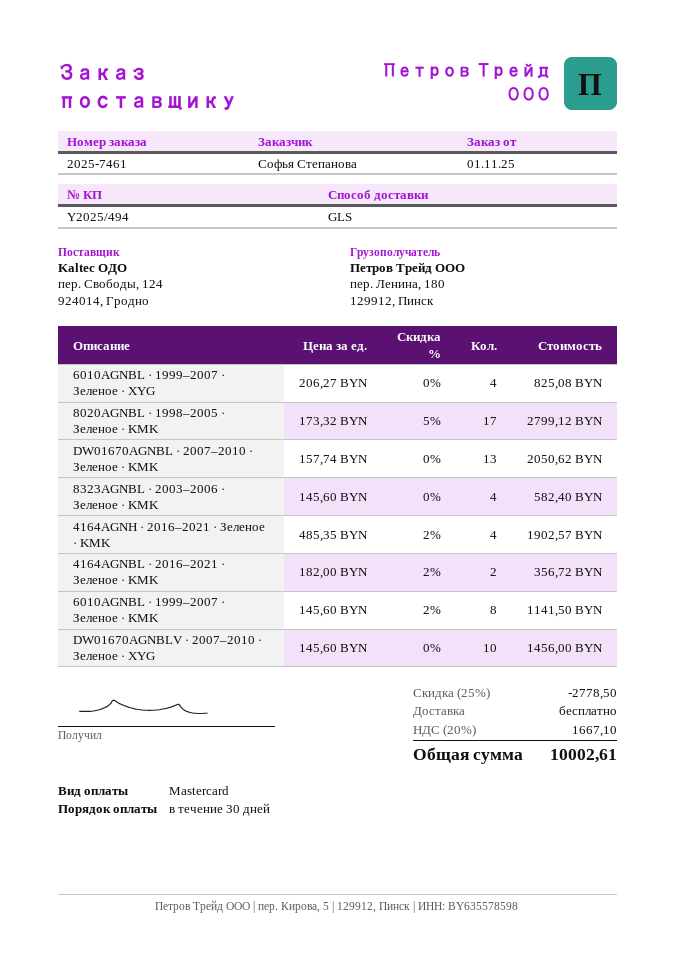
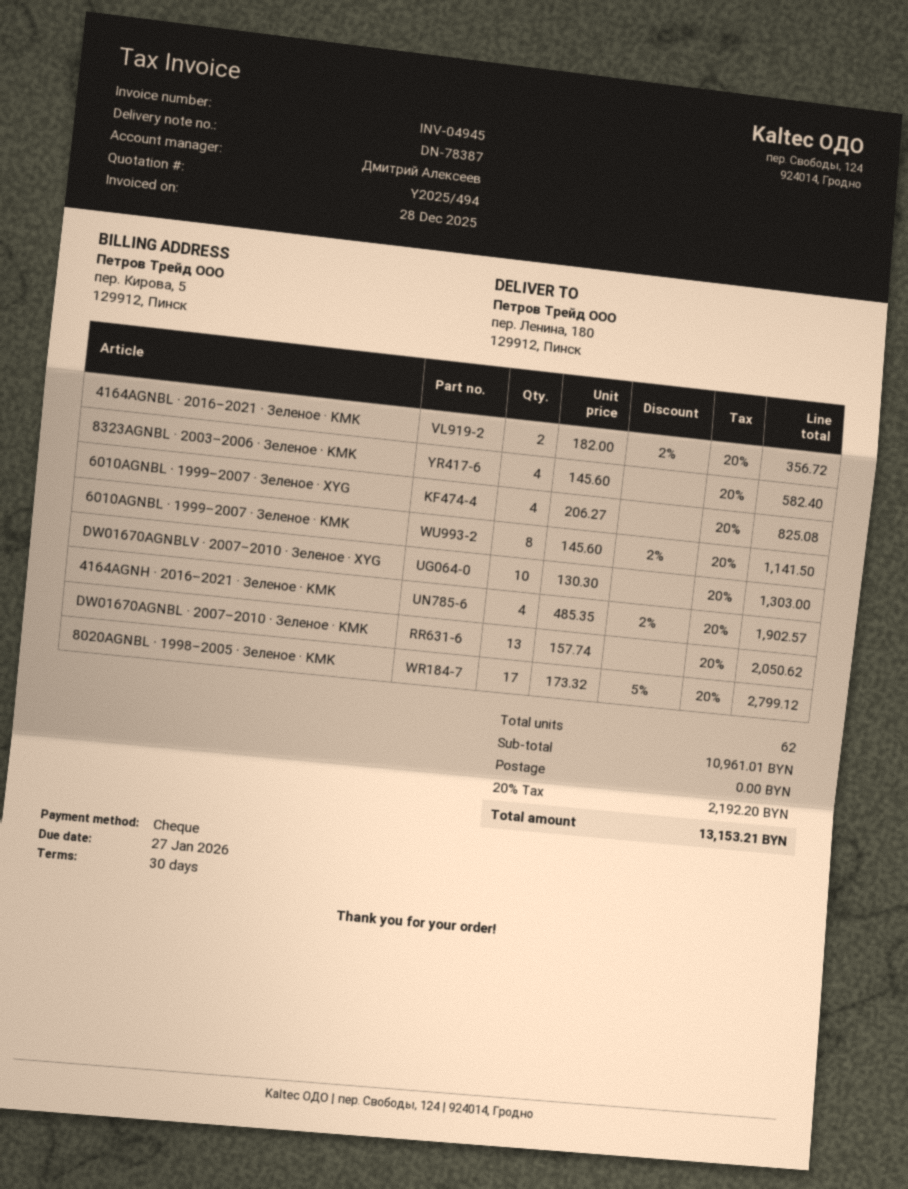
payment method: Mastercard -> cheque
DW01670AGNBLV · 2007–2010 · Зеленое · XYG: 10 x 145.60 = 1456.00 -> 10 x 130.30 = 1303.00
discount: 25% = 2778.50 -> none
tax: 20% = 1667.10 -> 20% = 2192.20
total: 10002.61 -> 13153.21

